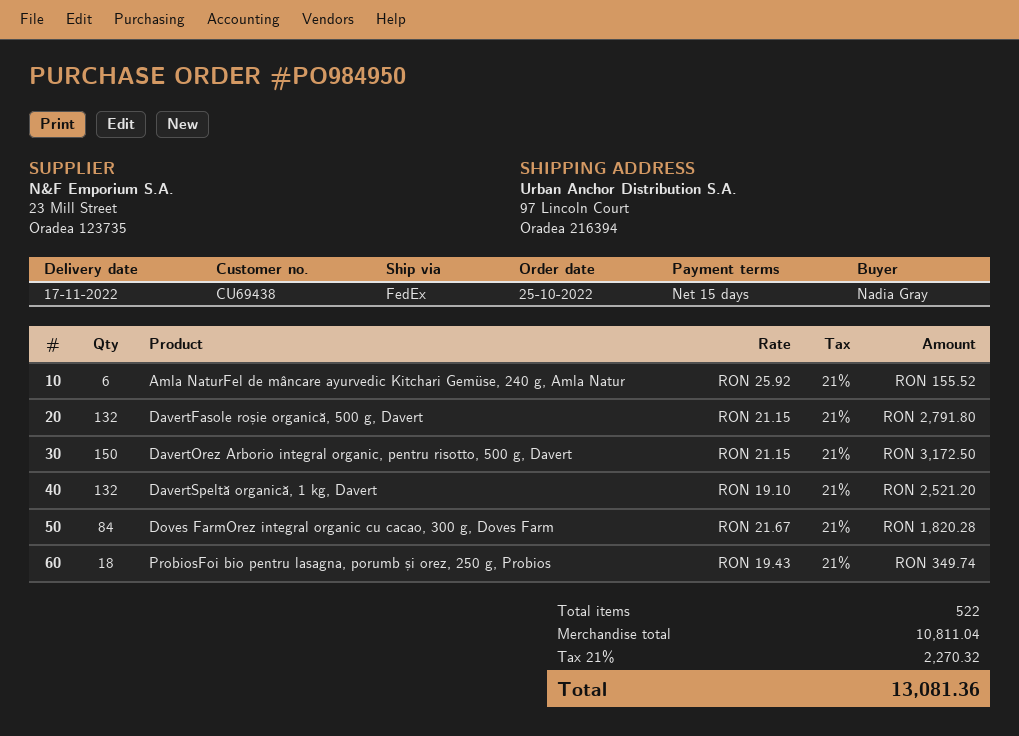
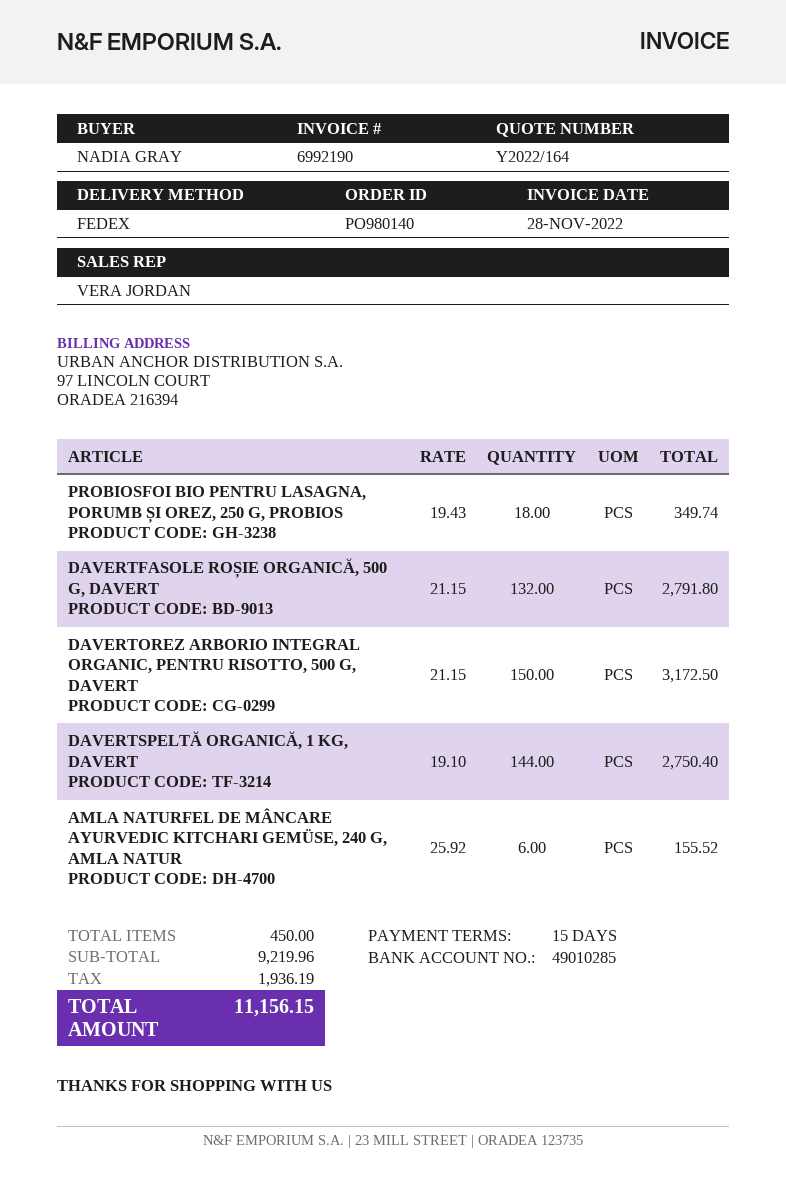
order number: PO984950 -> PO980140
DavertSpeltă organică, 1 kg, Davert: 132 x 19.10 = 2521.20 -> 144 x 19.10 = 2750.40
Doves FarmOrez integral organic cu cacao, 300 g, Doves Farm: 84 x 21.67 = 1820.28 -> none
total quantity: 522 -> 450
subtotal: 10811.04 -> 9219.96
tax: 2270.32 -> 1936.19
total: 13081.36 -> 11156.15

